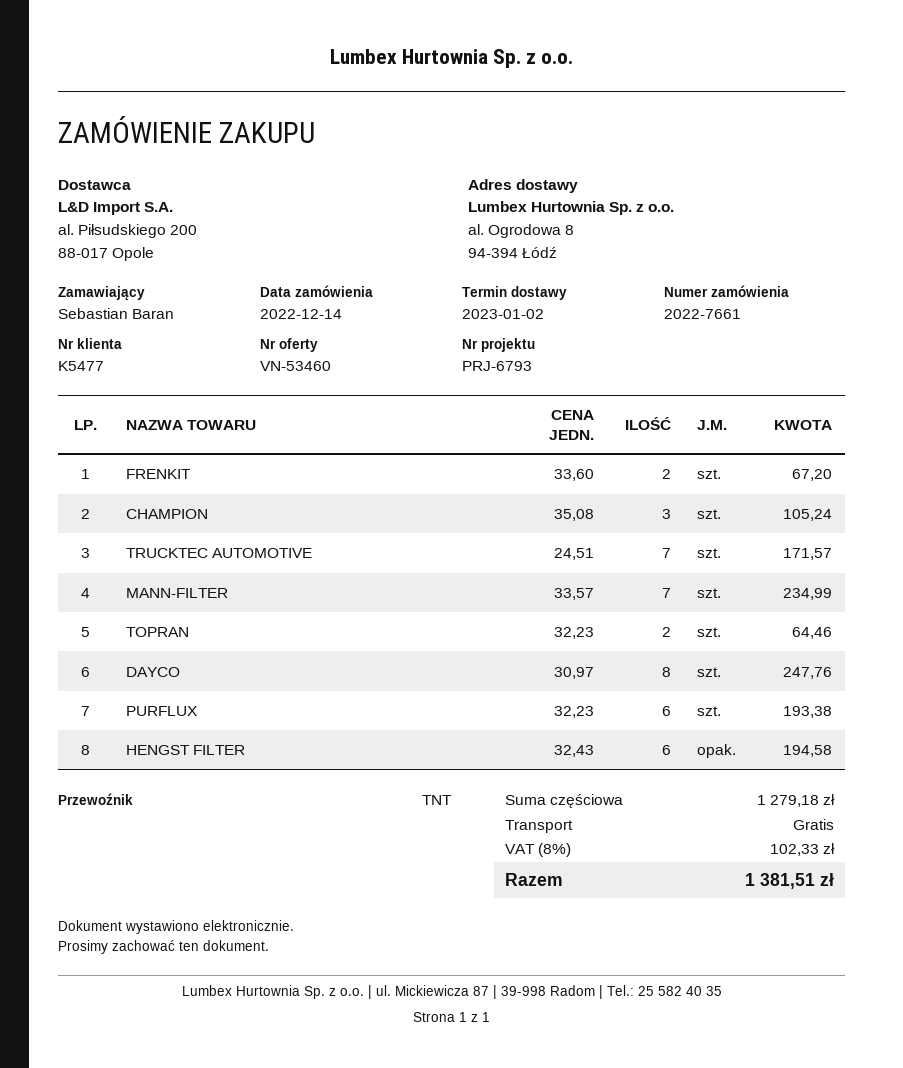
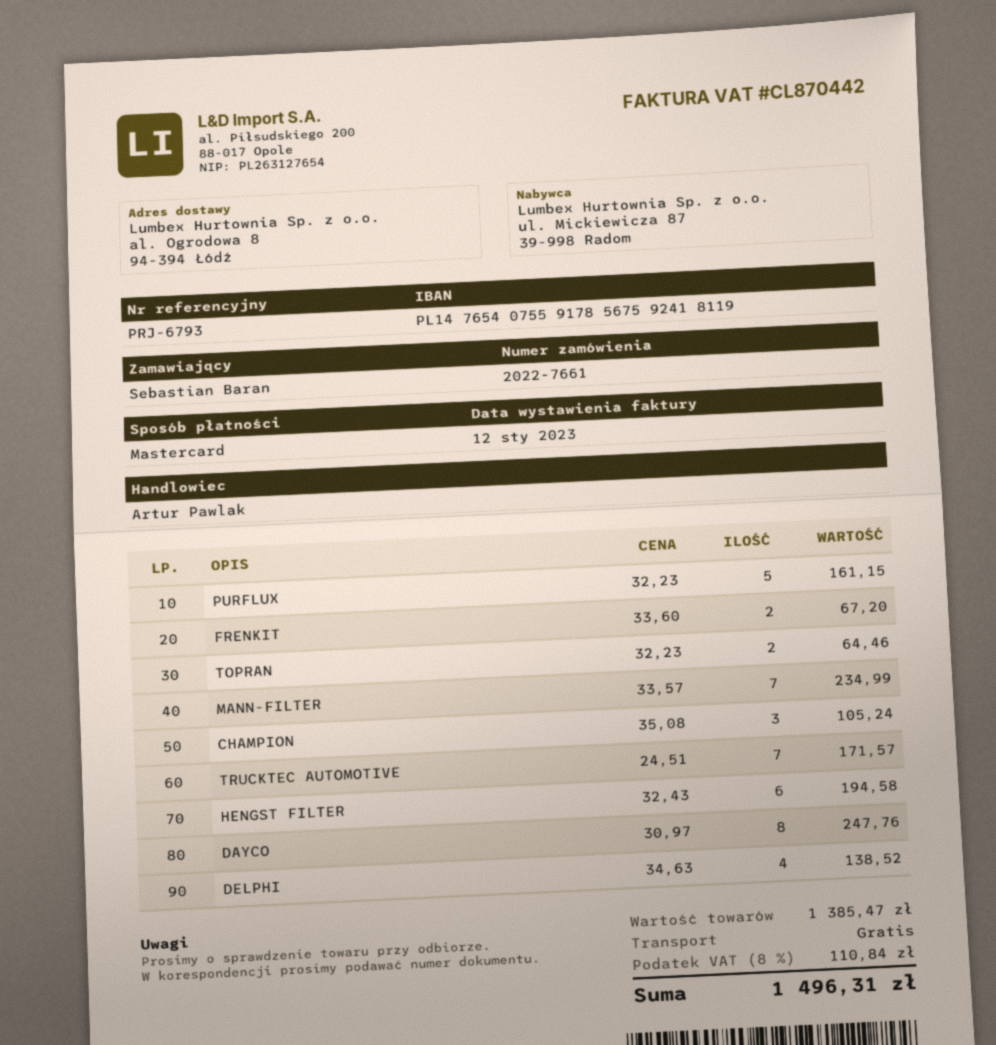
PURFLUX: 6 x 32.23 = 193.38 -> 5 x 32.23 = 161.15
DELPHI: none -> 4 x 34.63 = 138.52
subtotal: 1279.18 -> 1385.47
tax: 8% = 102.33 -> 8% = 110.84
total: 1381.51 -> 1496.31

